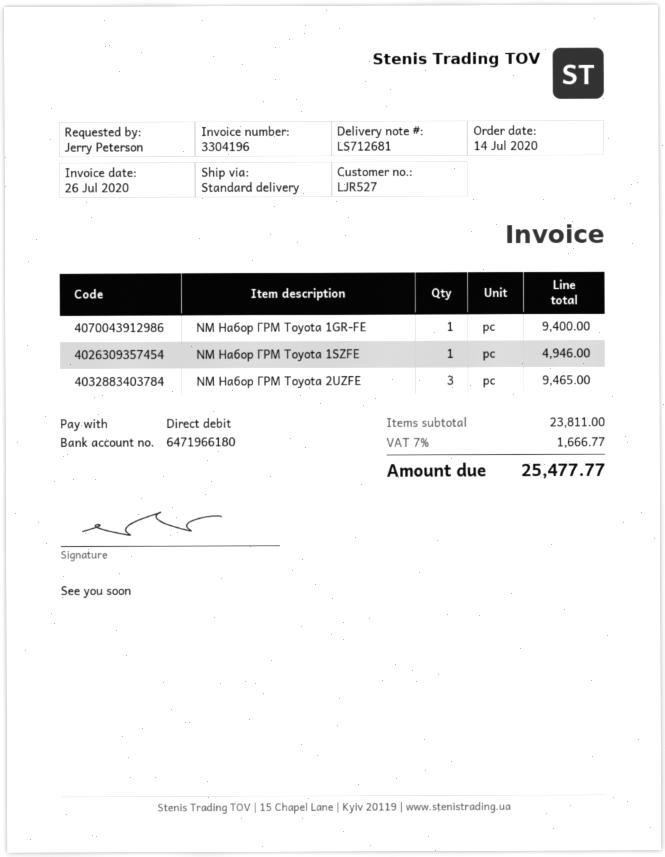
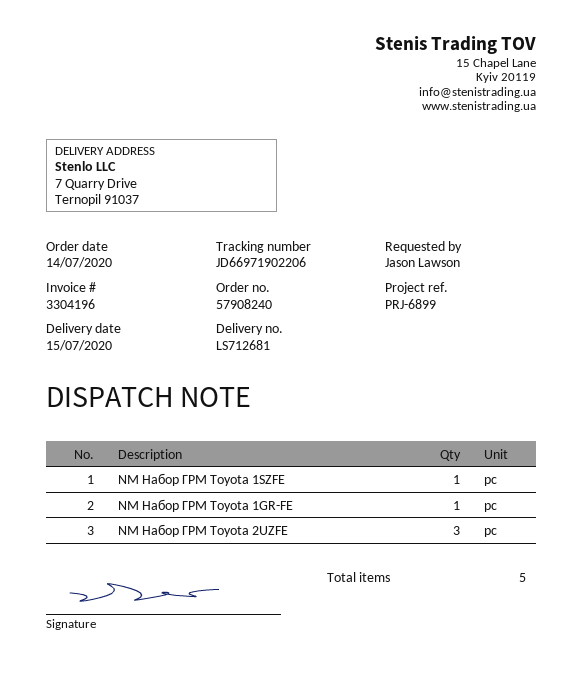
ordered by: Jerry Peterson -> Jason Lawson

